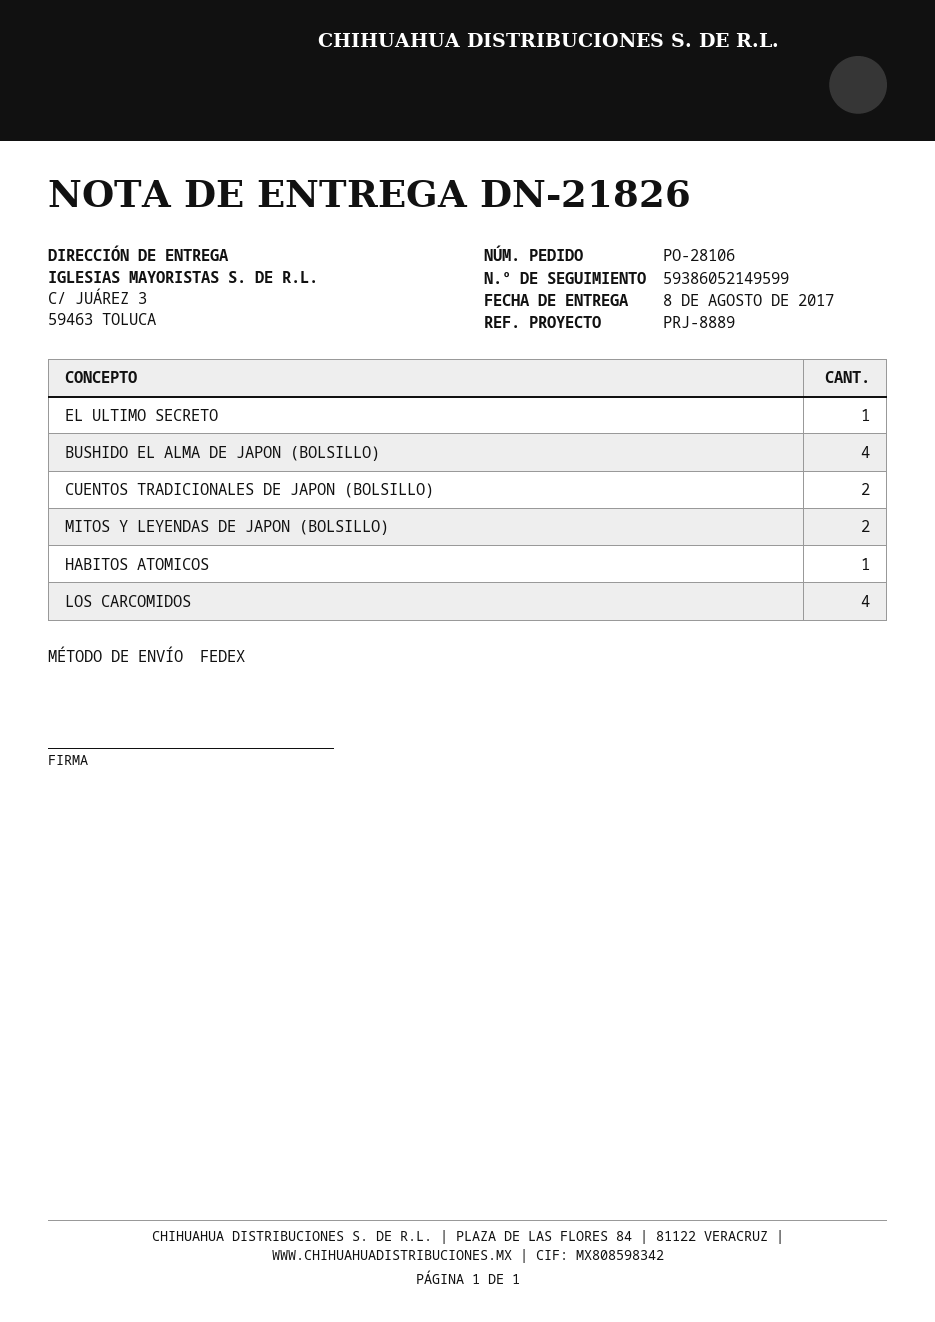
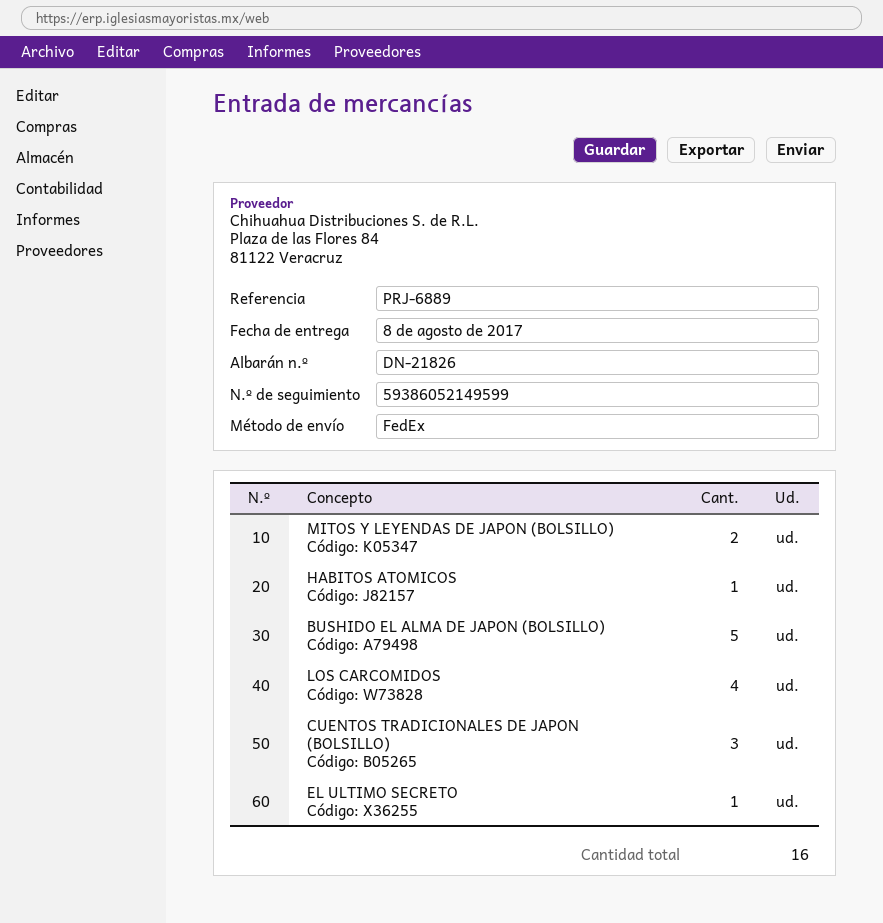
reference: PRJ-8889 -> PRJ-6889
BUSHIDO EL ALMA DE JAPON (BOLSILLO): 4 -> 5
CUENTOS TRADICIONALES DE JAPON (BOLSILLO): 2 -> 3

